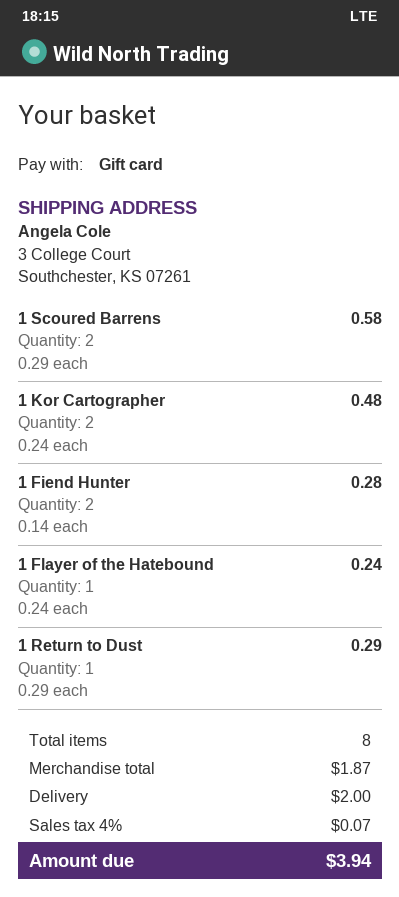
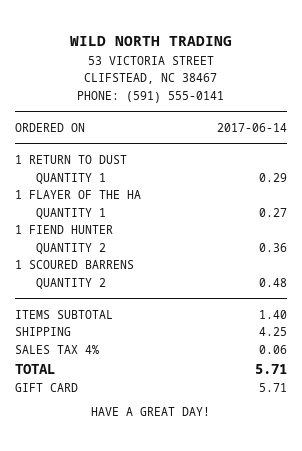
1 Scoured Barrens: 2 for 0.58 -> 2 for 0.48
1 Kor Cartographer: 2 for 0.48 -> none
1 Fiend Hunter: 2 for 0.28 -> 2 for 0.36
1 Flayer of the Hatebound: 1 for 0.24 -> 1 for 0.27
subtotal: 1.87 -> 1.40
shipping: 2.00 -> 4.25
tax: 4% = 0.07 -> 4% = 0.06
total: 3.94 -> 5.71

